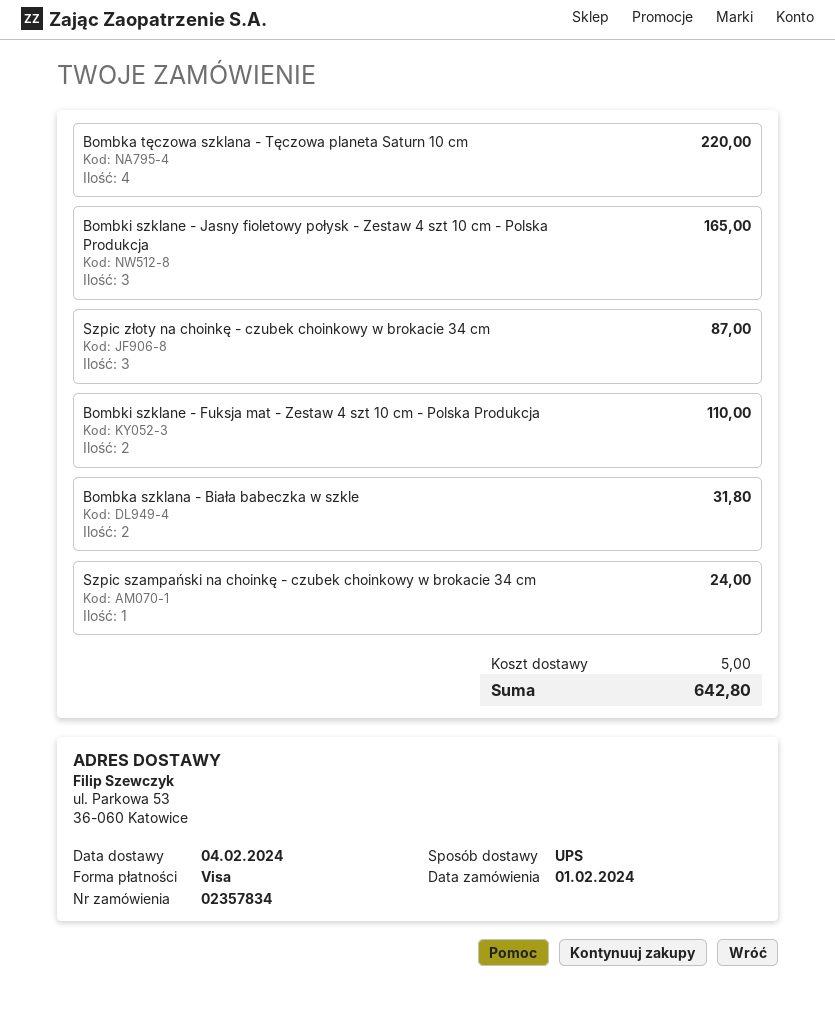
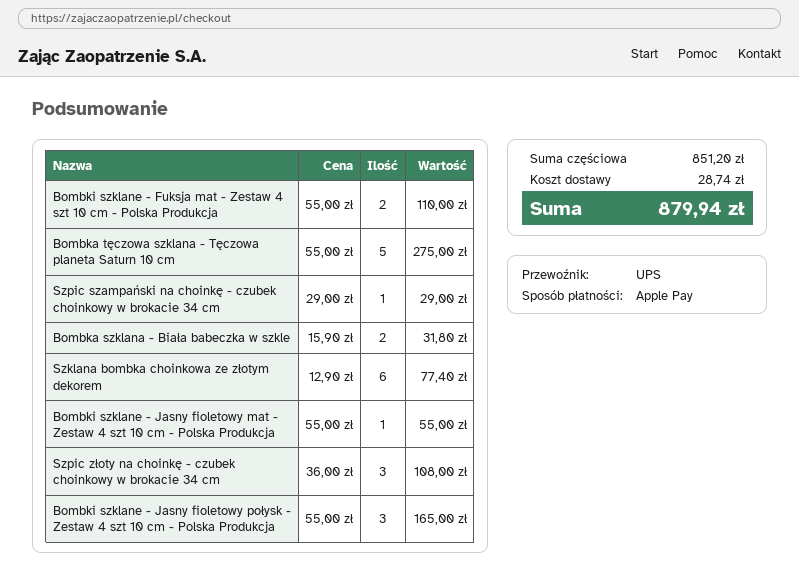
payment method: Visa -> Apple Pay
Bombka tęczowa szklana - Tęczowa planeta Saturn 10 cm: 4 for 220.00 -> 5 for 275.00
Szpic złoty na choinkę - czubek choinkowy w brokacie 34 cm: 3 for 87.00 -> 3 for 108.00
Szpic szampański na choinkę - czubek choinkowy w brokacie 34 cm: 1 for 24.00 -> 1 for 29.00
Szklana bombka choinkowa ze złotym dekorem: none -> 6 for 77.40
Bombki szklane - Jasny fioletowy mat - Zestaw 4 szt 10 cm - Polska Produkcja: none -> 1 for 55.00
shipping: 5.00 -> 28.74
total: 642.80 -> 879.94

